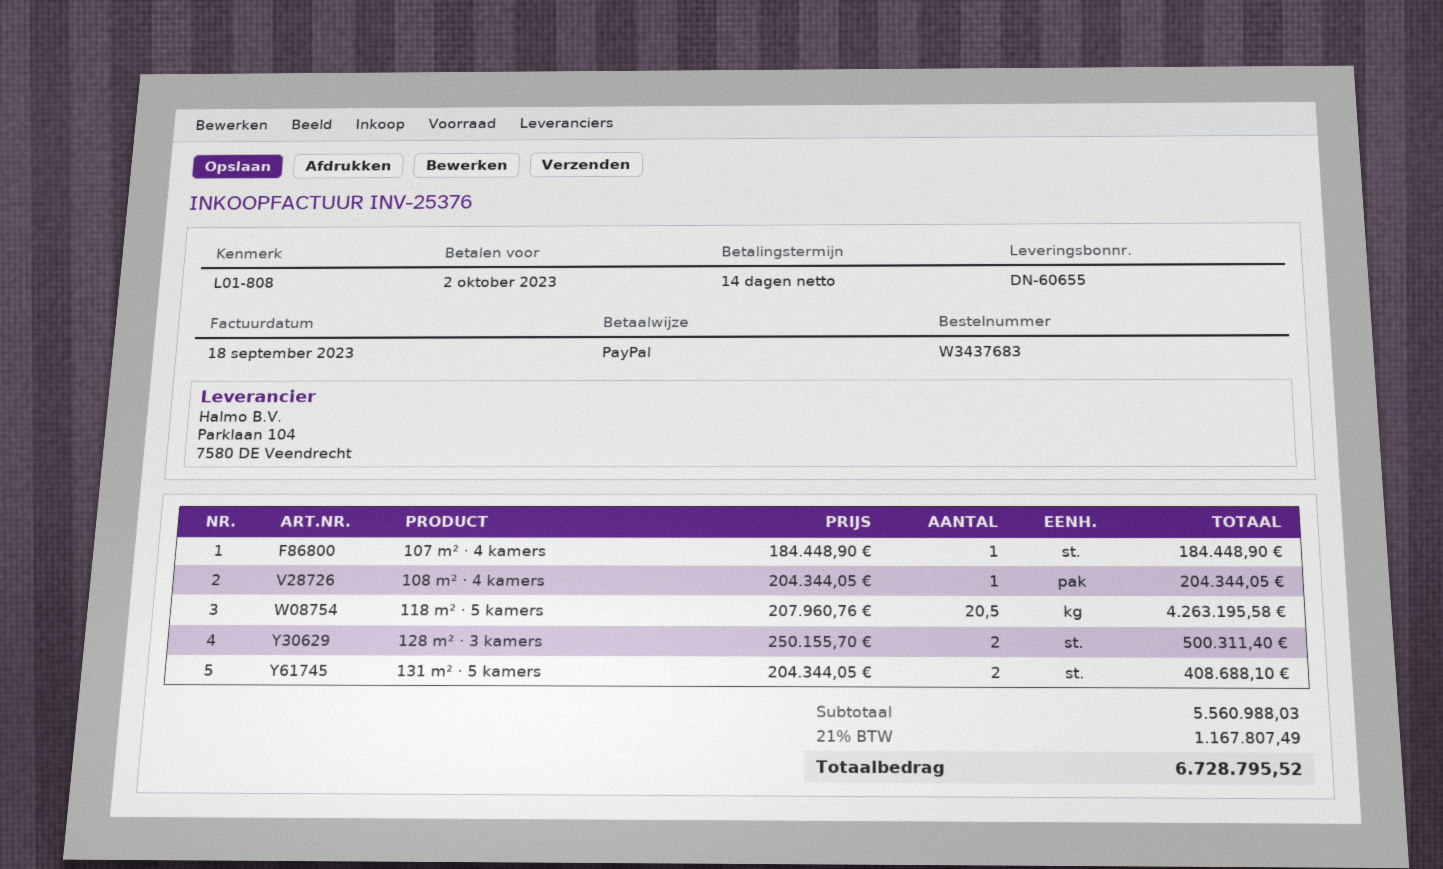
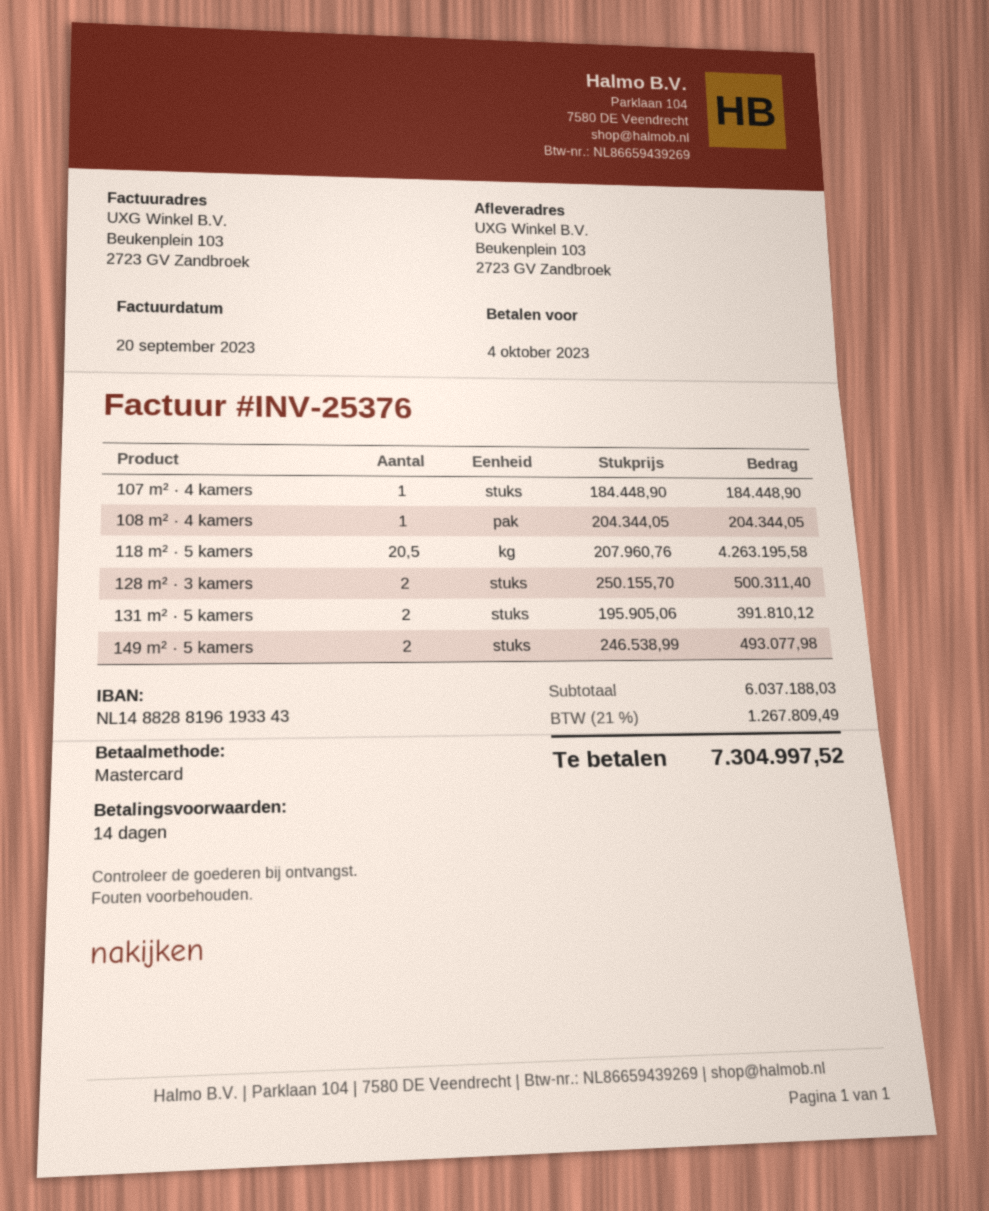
invoice date: 2023-09-18 -> 2023-09-20
due date: 2023-10-02 -> 2023-10-04
payment method: PayPal -> Mastercard
131 m² · 5 kamers: 2 x 204344.05 = 408688.10 -> 2 x 195905.06 = 391810.12
149 m² · 5 kamers: none -> 2 x 246538.99 = 493077.98
subtotal: 5560988.03 -> 6037188.03
tax: 21% = 1167807.49 -> 21% = 1267809.49
total: 6728795.52 -> 7304997.52

